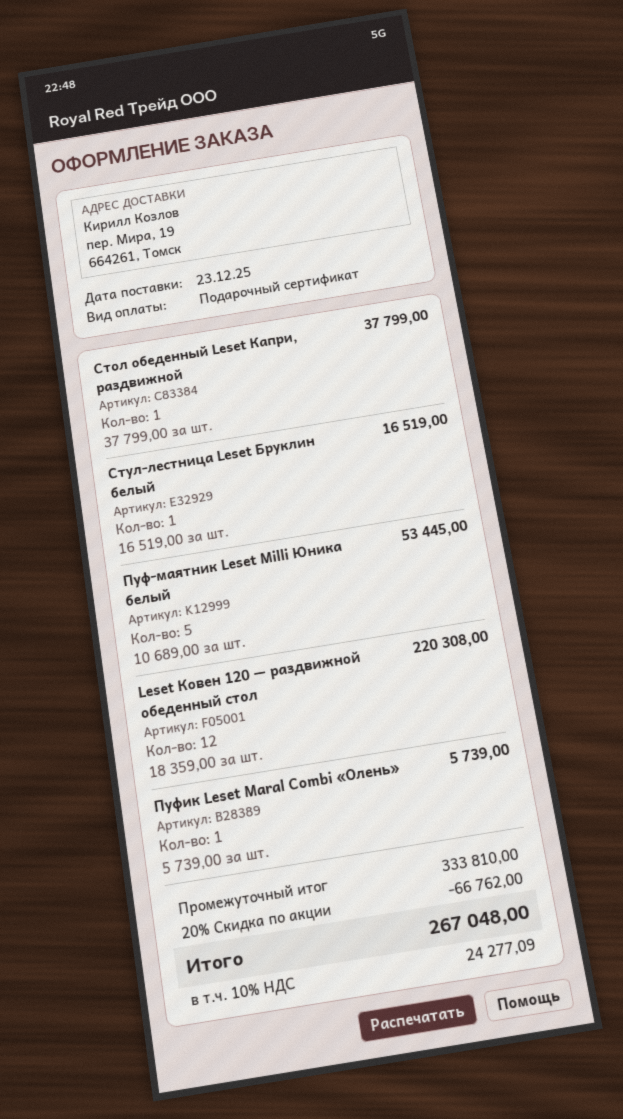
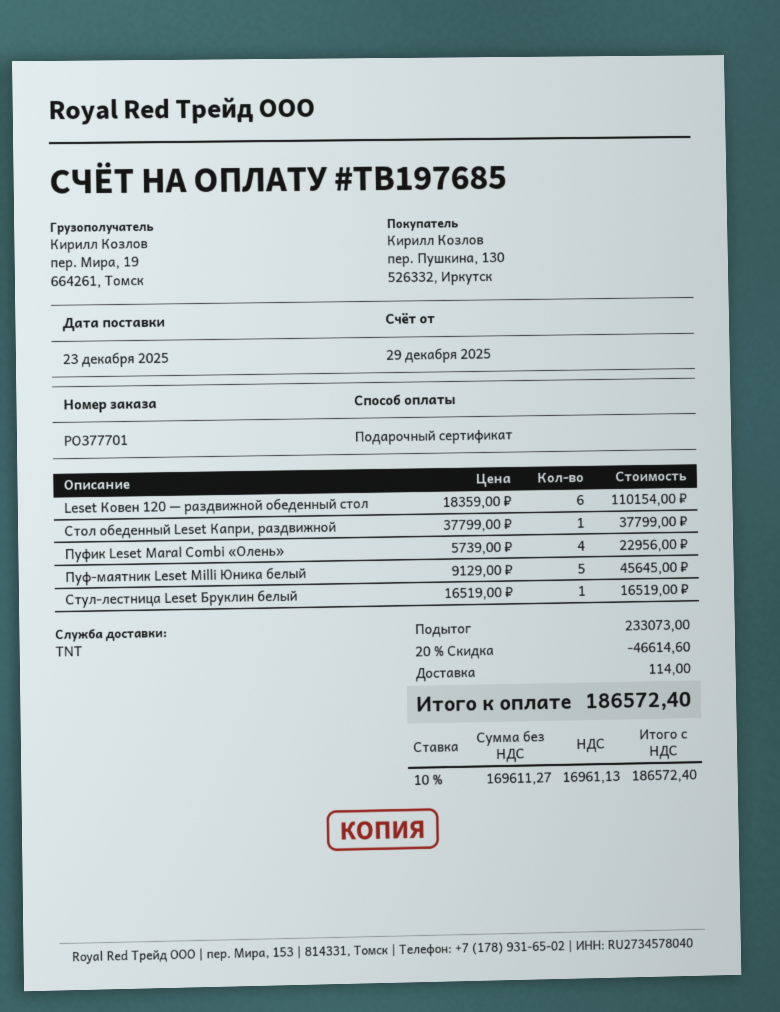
Пуф-маятник Leset Milli Юника белый: 5 x 10689.00 = 53445.00 -> 5 x 9129.00 = 45645.00
Leset Ковен 120 — раздвижной обеденный стол: 12 x 18359.00 = 220308.00 -> 6 x 18359.00 = 110154.00
Пуфик Leset Maral Combi «Олень»: 1 x 5739.00 = 5739.00 -> 4 x 5739.00 = 22956.00
subtotal: 333810.00 -> 233073.00
discount: 20% = 66762.00 -> 20% = 46614.60
shipping: none -> 114.00
tax: 10% = 24277.09 -> 10% = 16961.13
total: 267048.00 -> 186572.40

